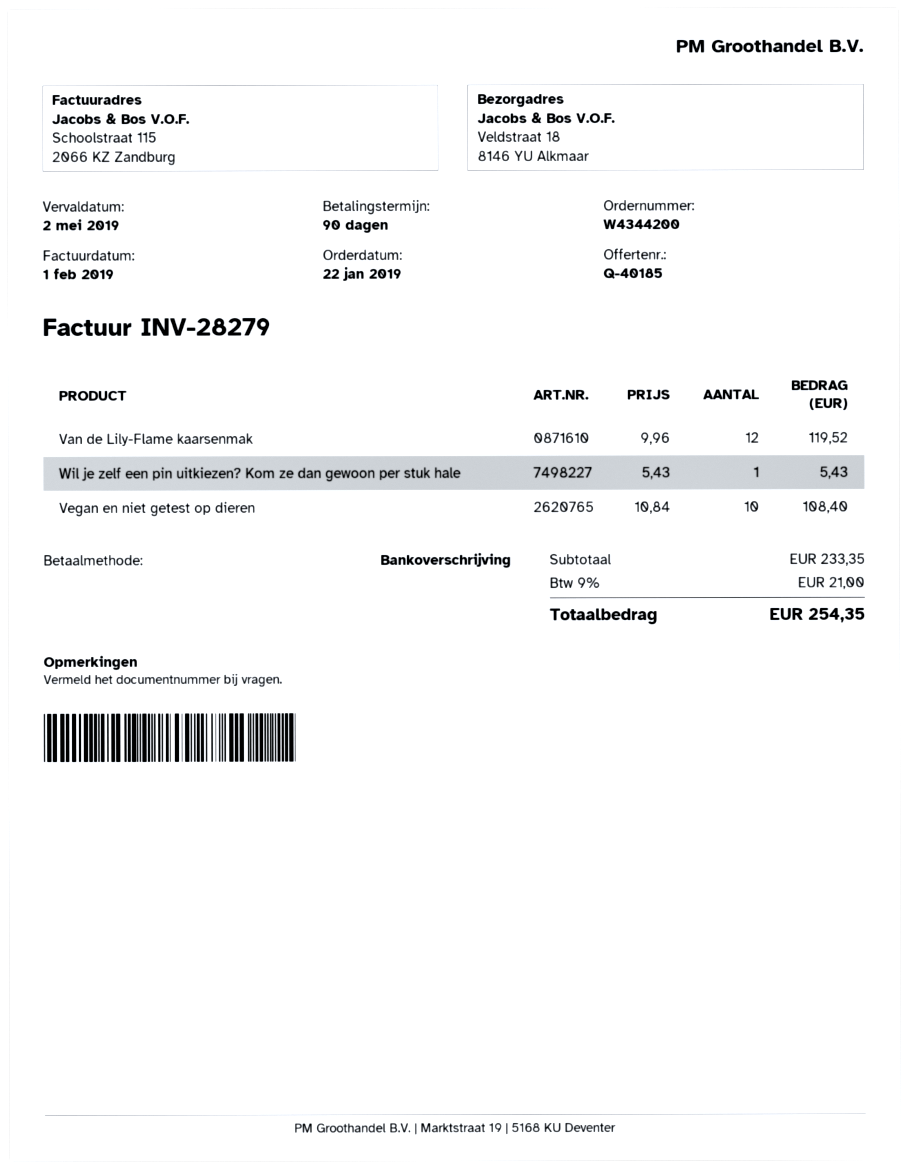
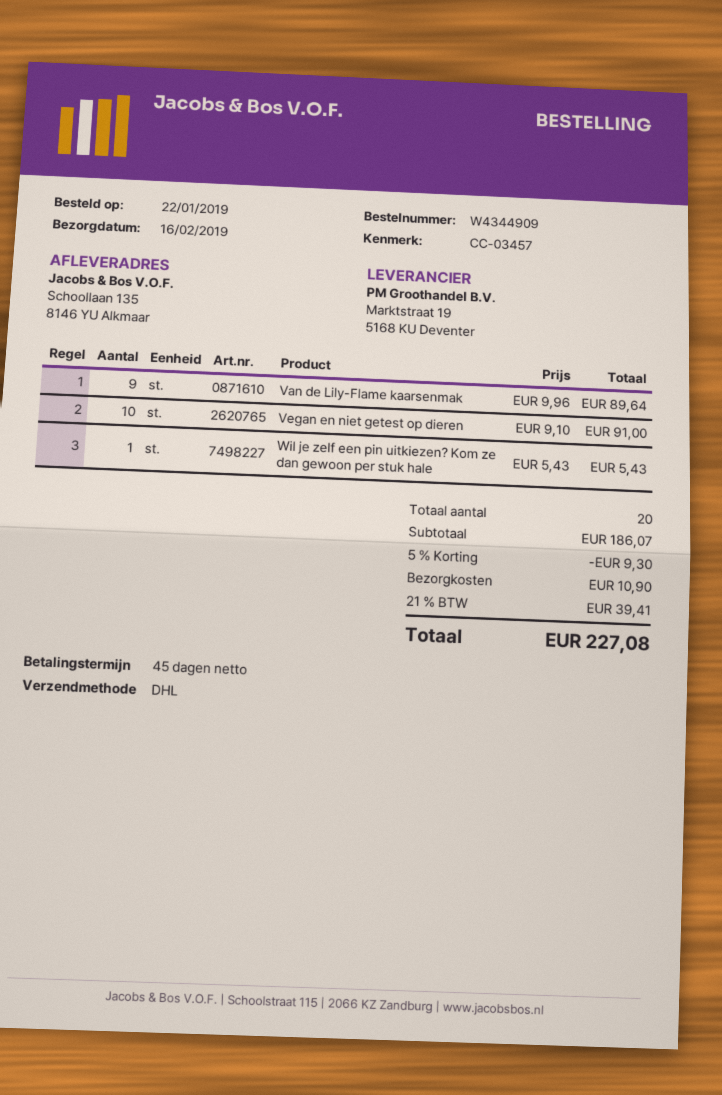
order number: W4344200 -> W4344909
payment terms: 90 days -> 45 days
ship to: Veldstraat 18, 8146 YU Alkmaar -> Schoollaan 135, 8146 YU Alkmaar
Van de Lily-Flame kaarsenmak: 12 x 9.96 = 119.52 -> 9 x 9.96 = 89.64
Vegan en niet getest op dieren: 10 x 10.84 = 108.40 -> 10 x 9.10 = 91.00
subtotal: 233.35 -> 186.07
discount: none -> 5% = 9.30
shipping: none -> 10.90
tax: 9% = 21.00 -> 21% = 39.41
total: 254.35 -> 227.08

